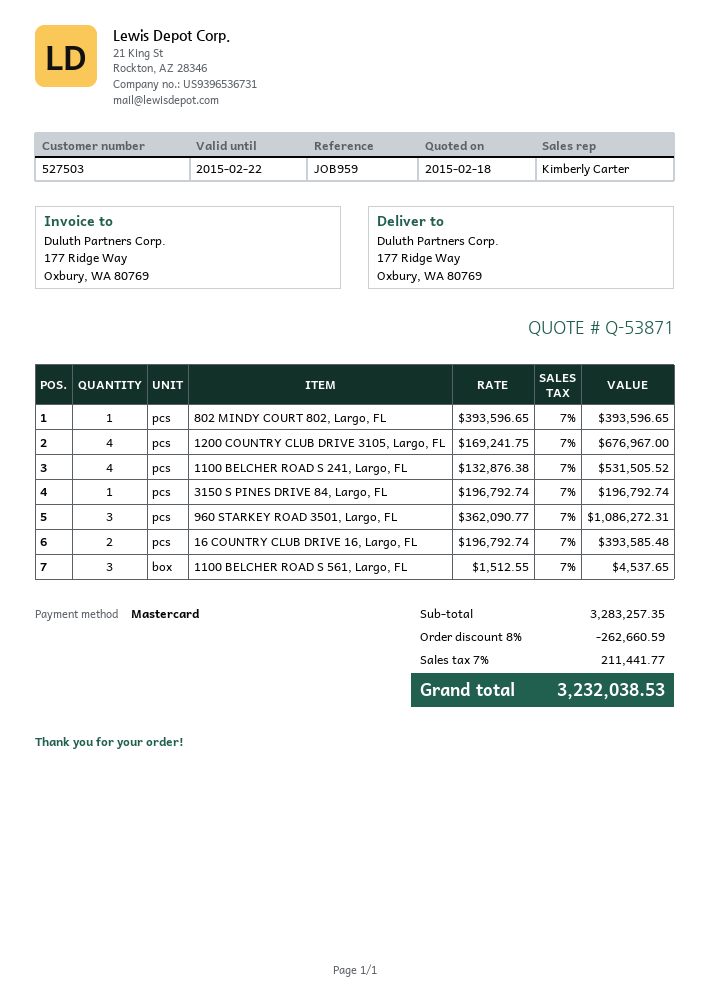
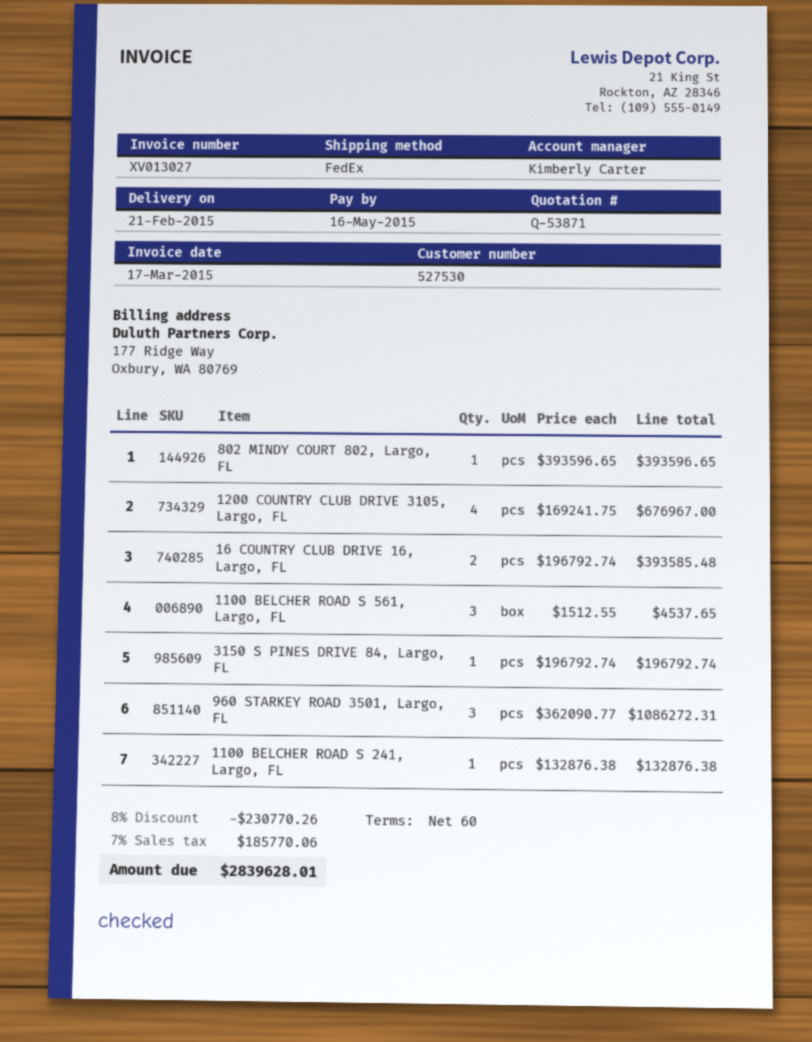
customer number: 527503 -> 527530
1100 BELCHER ROAD S 241, Largo, FL: 4 x 132876.38 = 531505.52 -> 1 x 132876.38 = 132876.38
discount: 8% = 262660.59 -> 8% = 230770.26
tax: 7% = 211441.77 -> 7% = 185770.06
total: 3232038.53 -> 2839628.01

